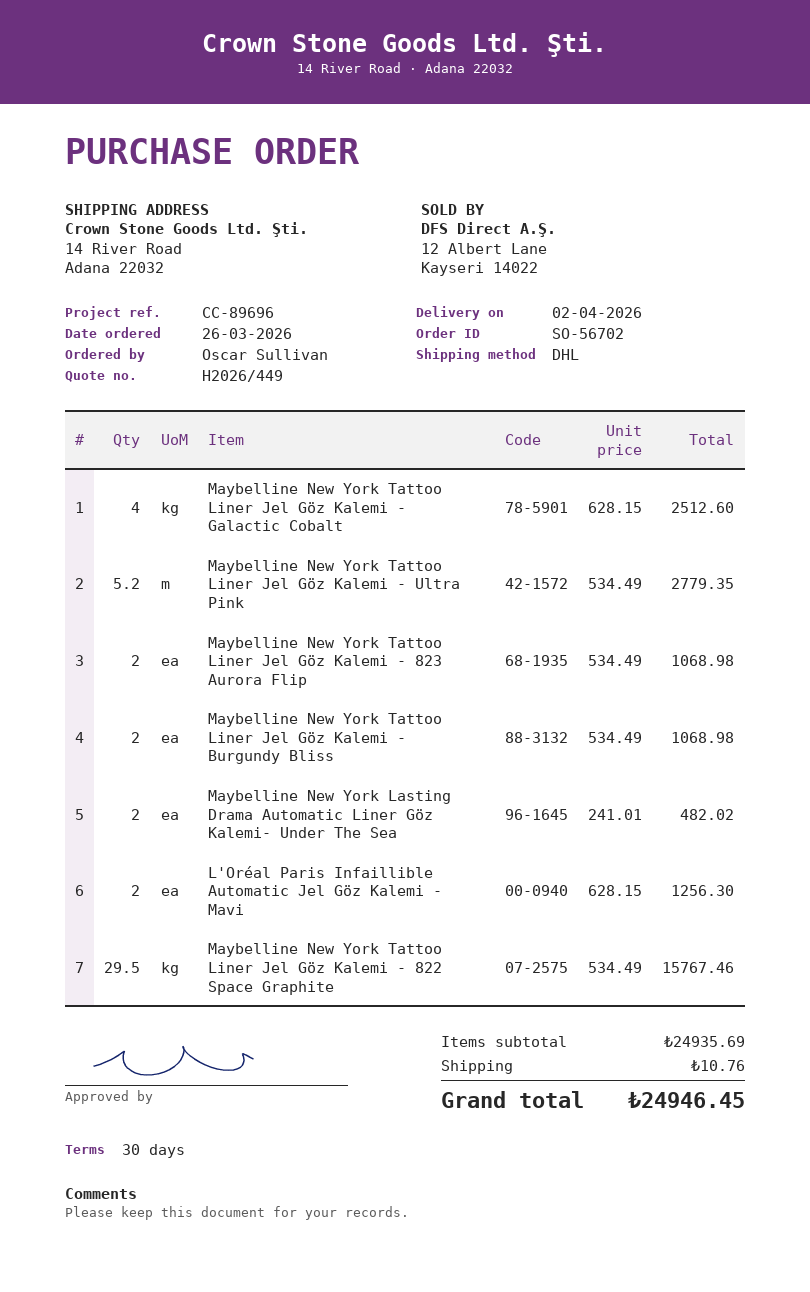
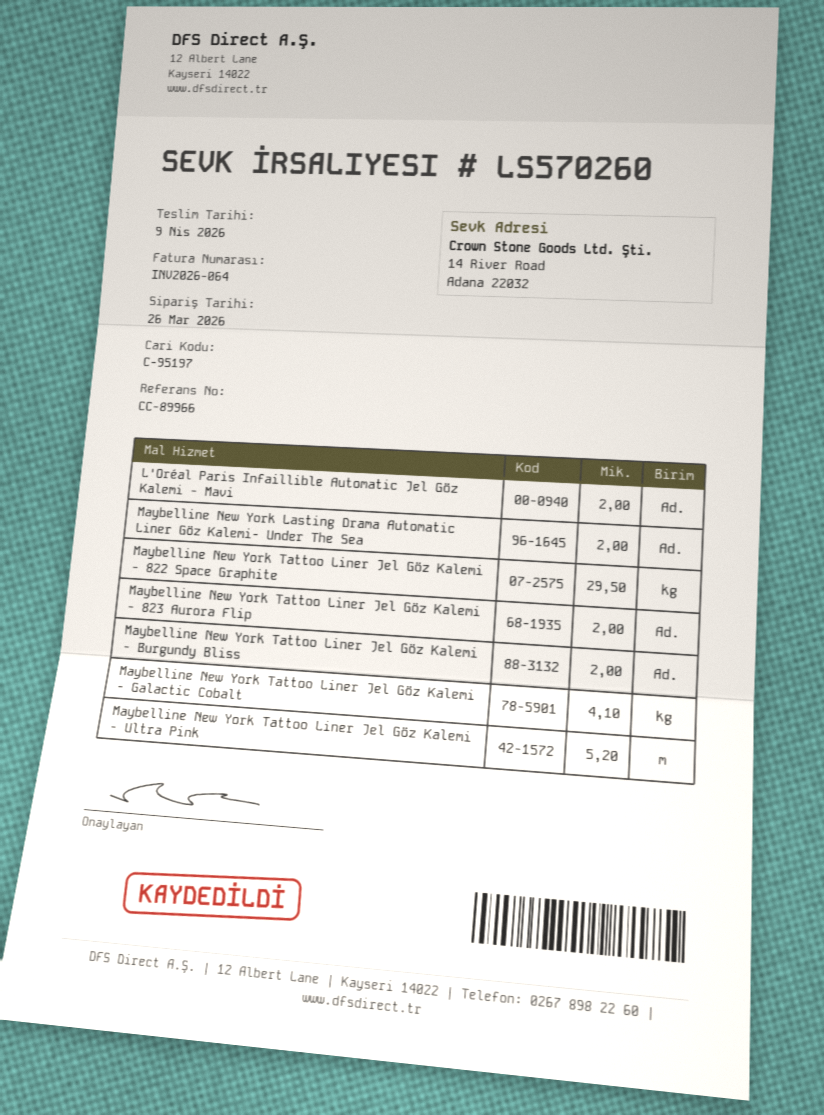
delivery date: 2026-04-02 -> 2026-04-09
reference: CC-89696 -> CC-89966
Maybelline New York Tattoo Liner Jel Göz Kalemi - Galactic Cobalt: 4 -> 4.1

